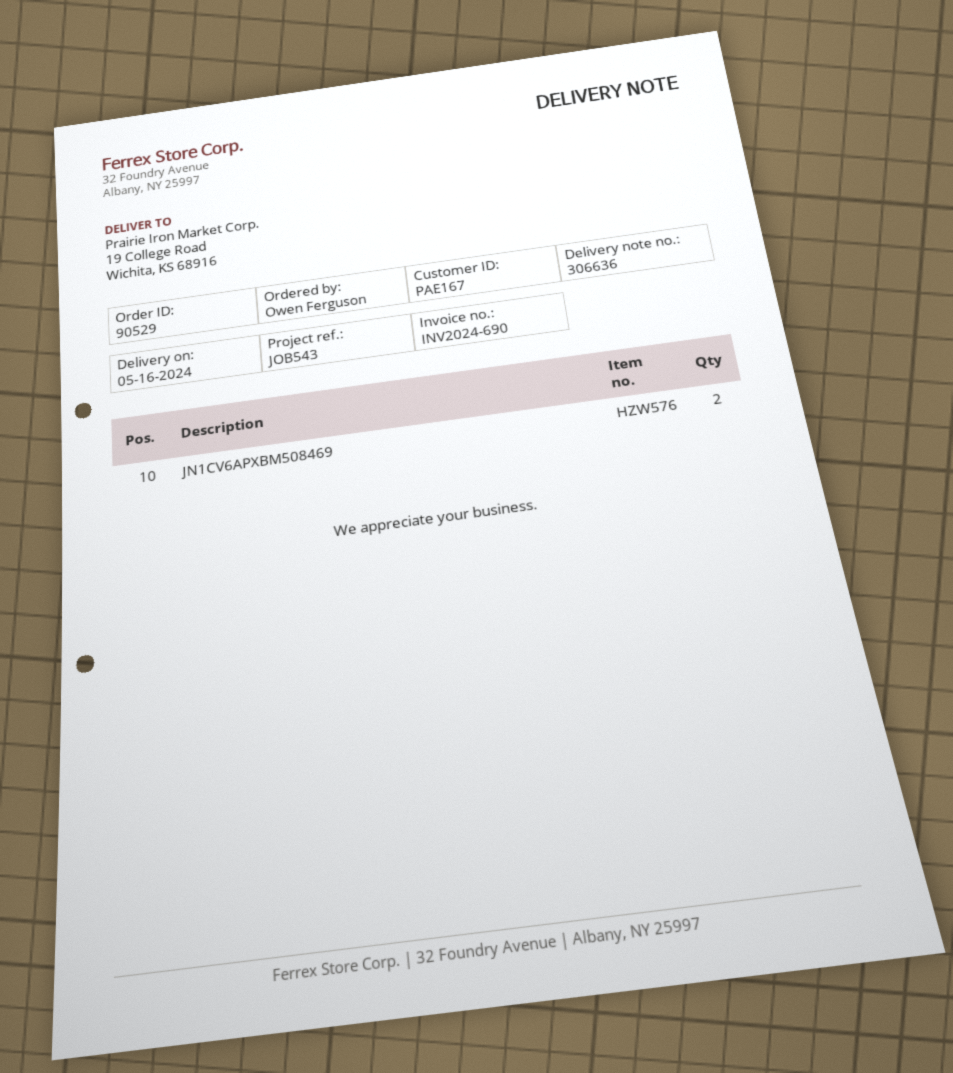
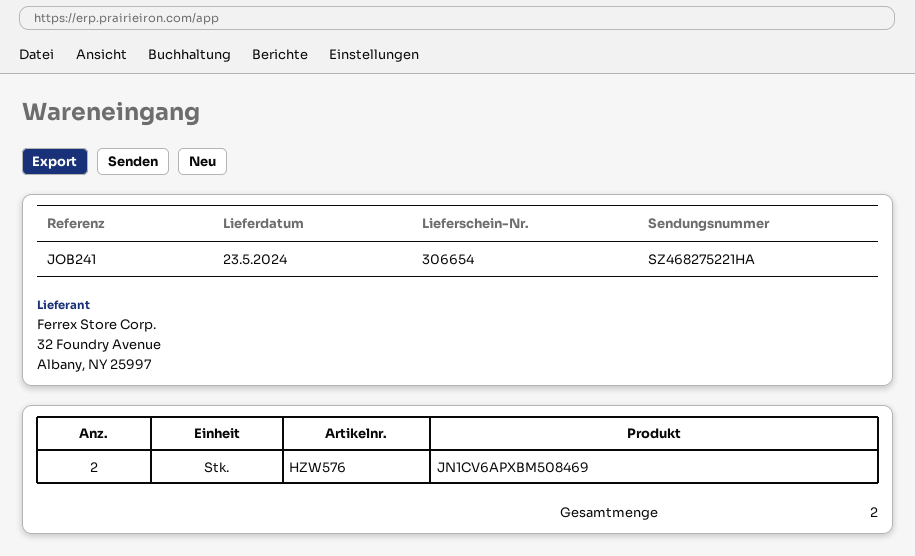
delivery note number: 306636 -> 306654
delivery date: 2024-05-16 -> 2024-05-23
reference: JOB543 -> JOB241

